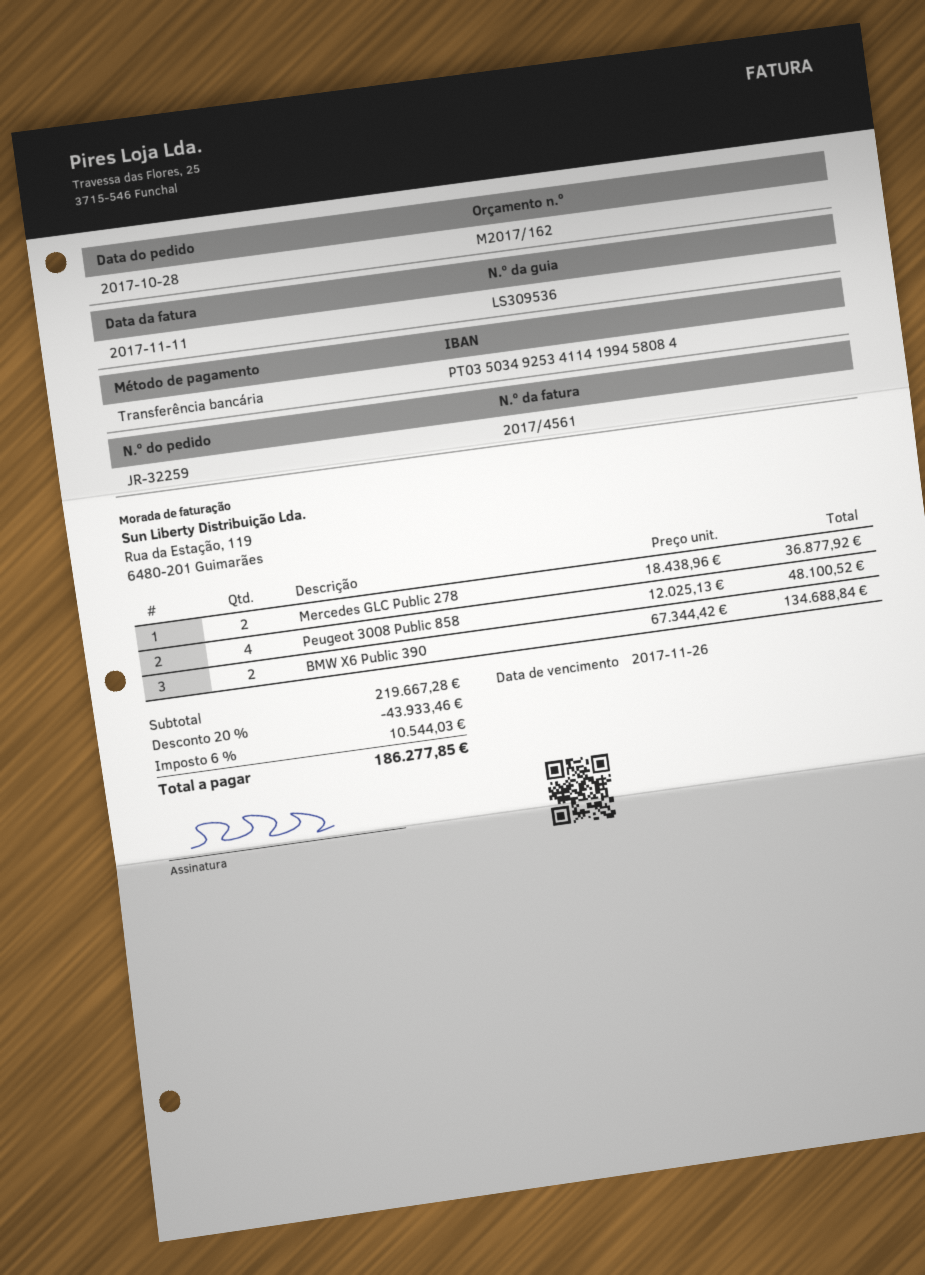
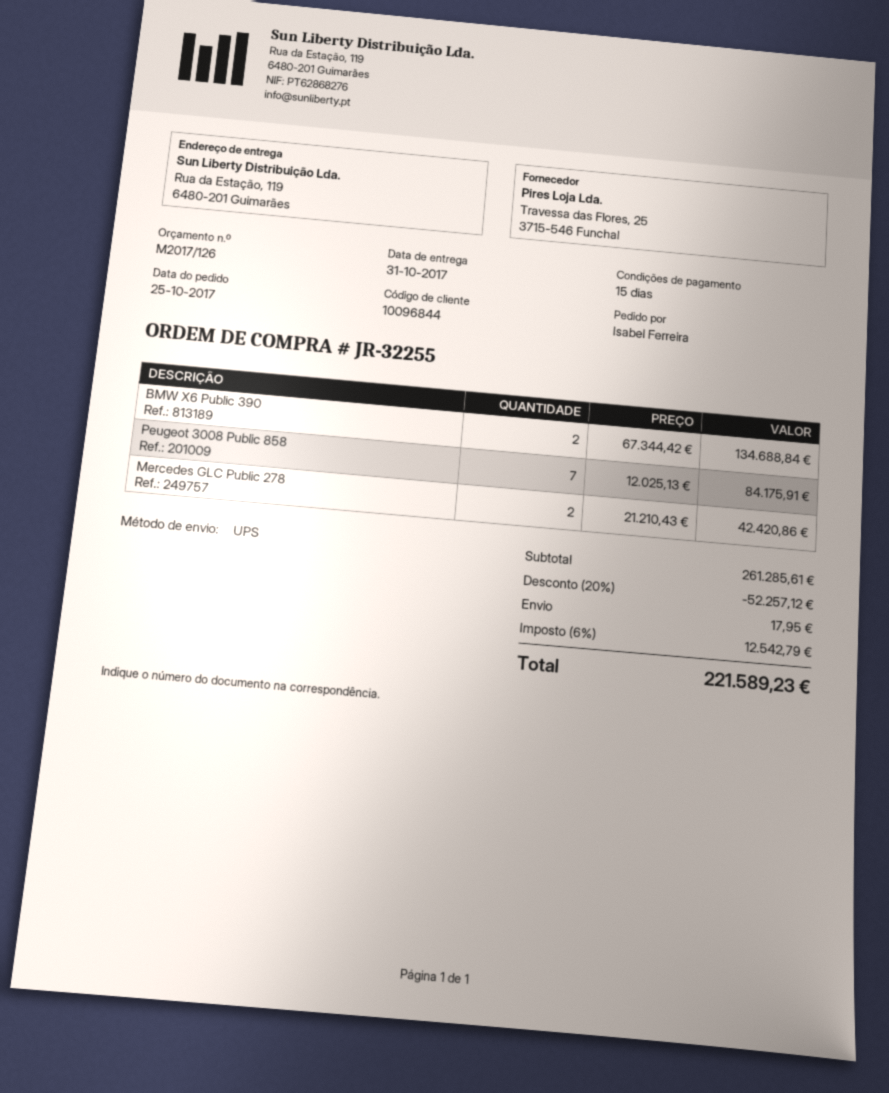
quote number: M2017/162 -> M2017/126
order number: JR-32259 -> JR-32255
order date: 2017-10-28 -> 2017-10-25
Mercedes GLC Public 278: 2 x 18438.96 = 36877.92 -> 2 x 21210.43 = 42420.86
Peugeot 3008 Public 858: 4 x 12025.13 = 48100.52 -> 7 x 12025.13 = 84175.91
subtotal: 219667.28 -> 261285.61
discount: 20% = 43933.46 -> 20% = 52257.12
shipping: none -> 17.95
tax: 6% = 10544.03 -> 6% = 12542.79
total: 186277.85 -> 221589.23

